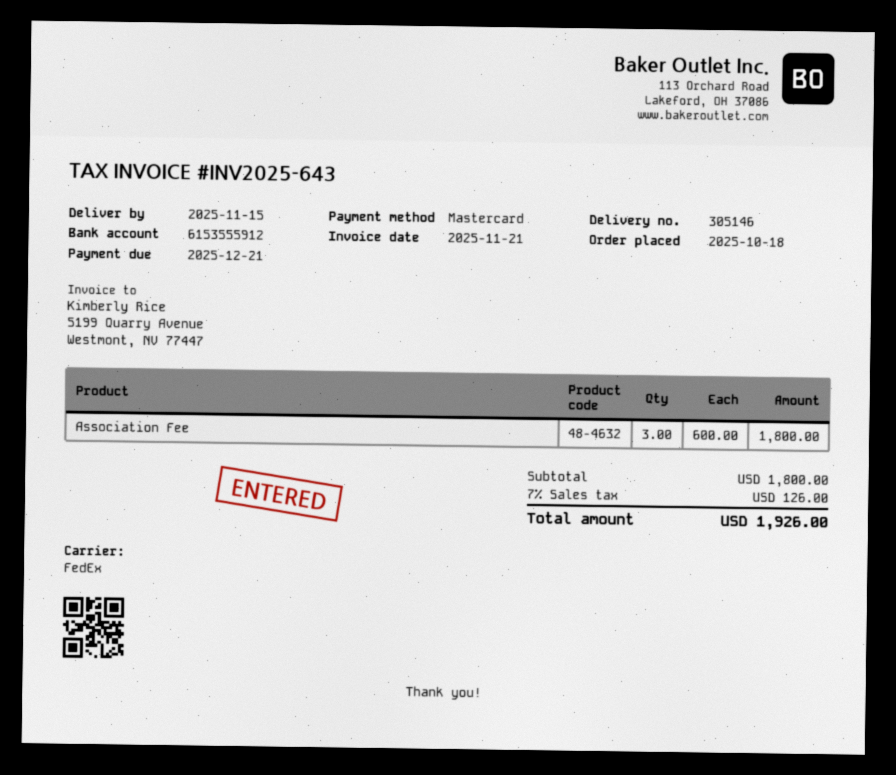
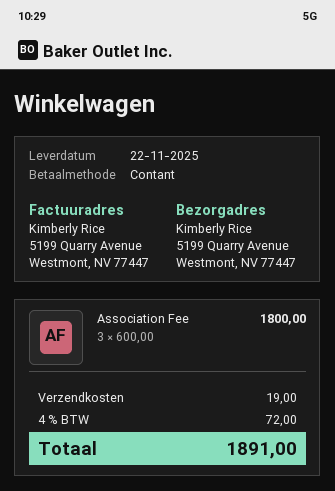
delivery date: 2025-11-15 -> 2025-11-22
payment method: Mastercard -> cash
shipping: none -> 19.00
tax: 7% = 126.00 -> 4% = 72.00
total: 1926.00 -> 1891.00

